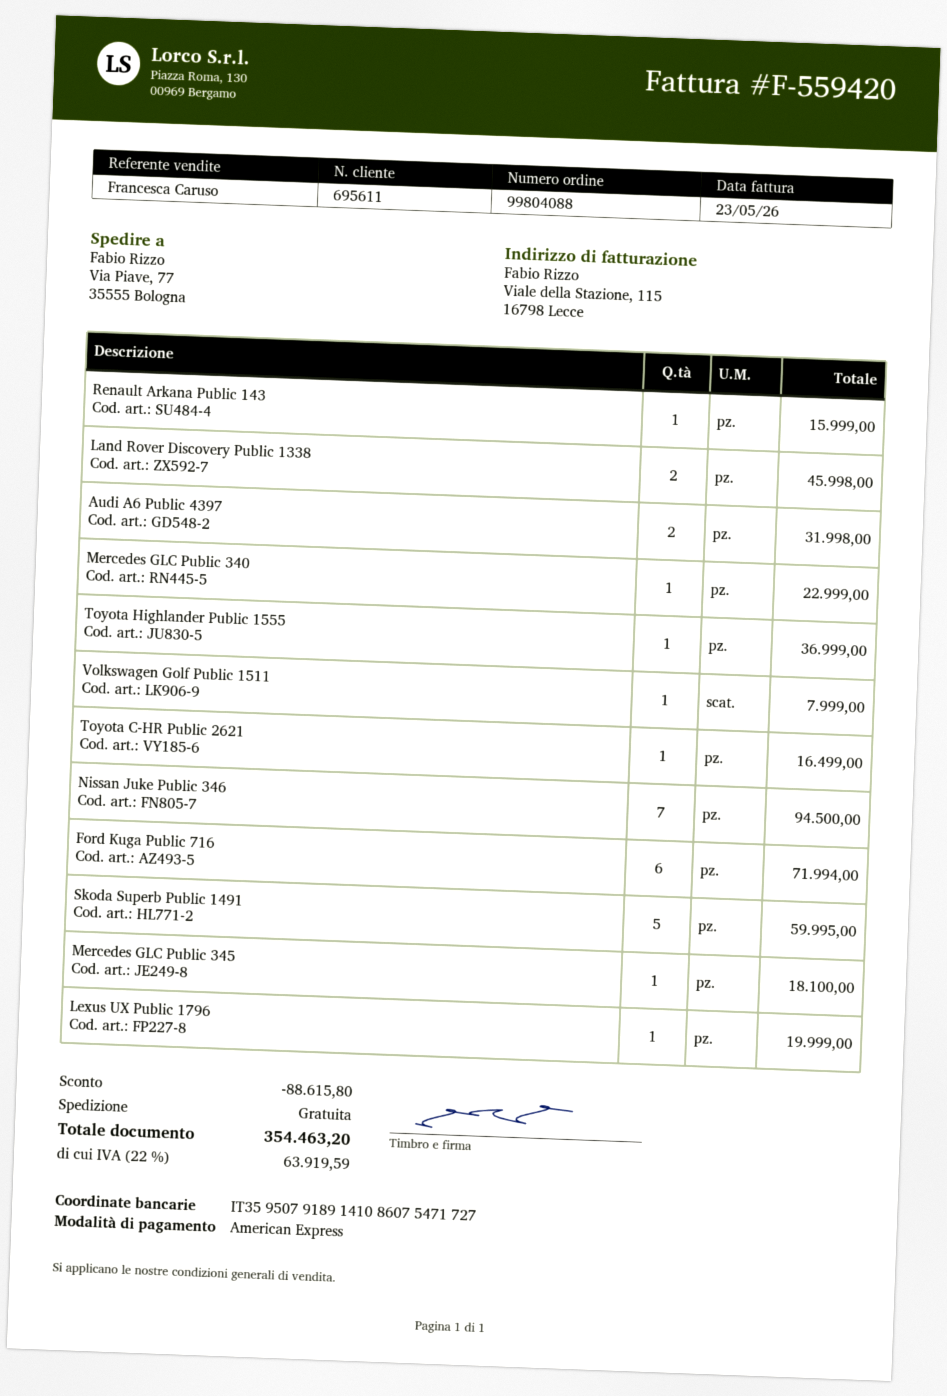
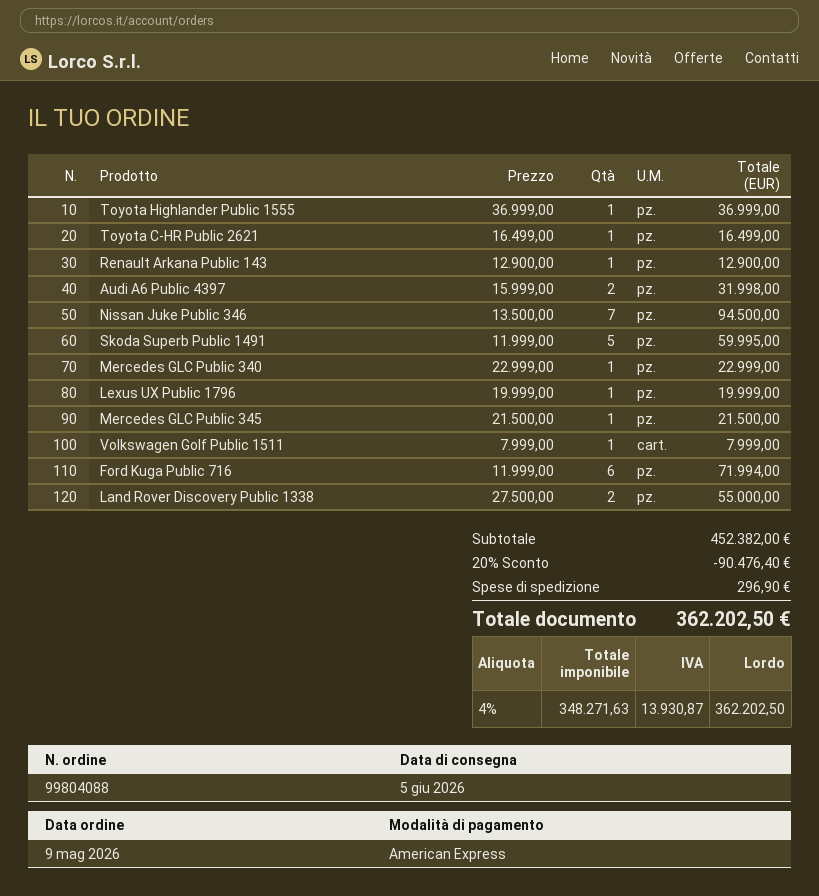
Renault Arkana Public 143: 1 for 15999.00 -> 1 for 12900.00
Land Rover Discovery Public 1338: 2 for 45998.00 -> 2 for 55000.00
Mercedes GLC Public 345: 1 for 18100.00 -> 1 for 21500.00
discount: 88615.80 -> 90476.40
shipping: 0.00 -> 296.90
tax: 22% = 63919.59 -> 4% = 13930.87
total: 354463.20 -> 362202.50

